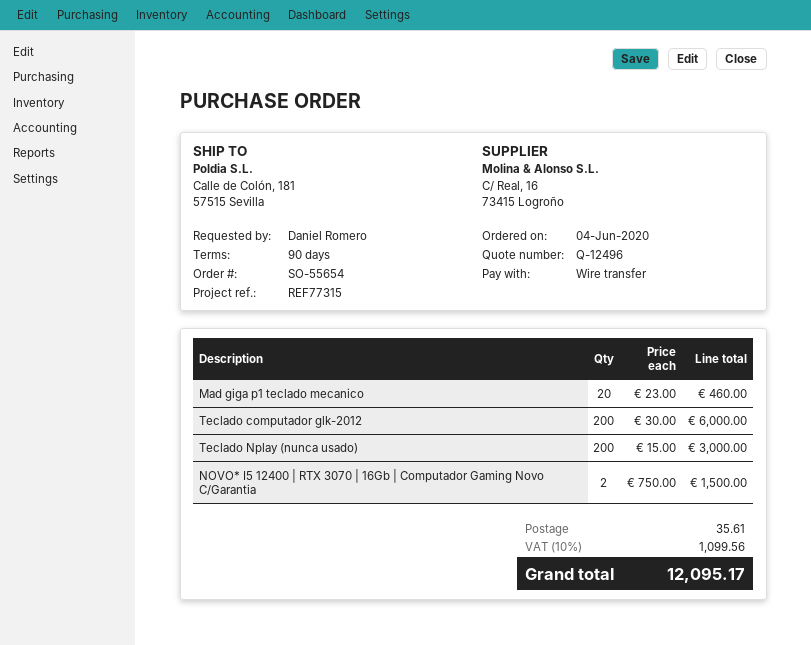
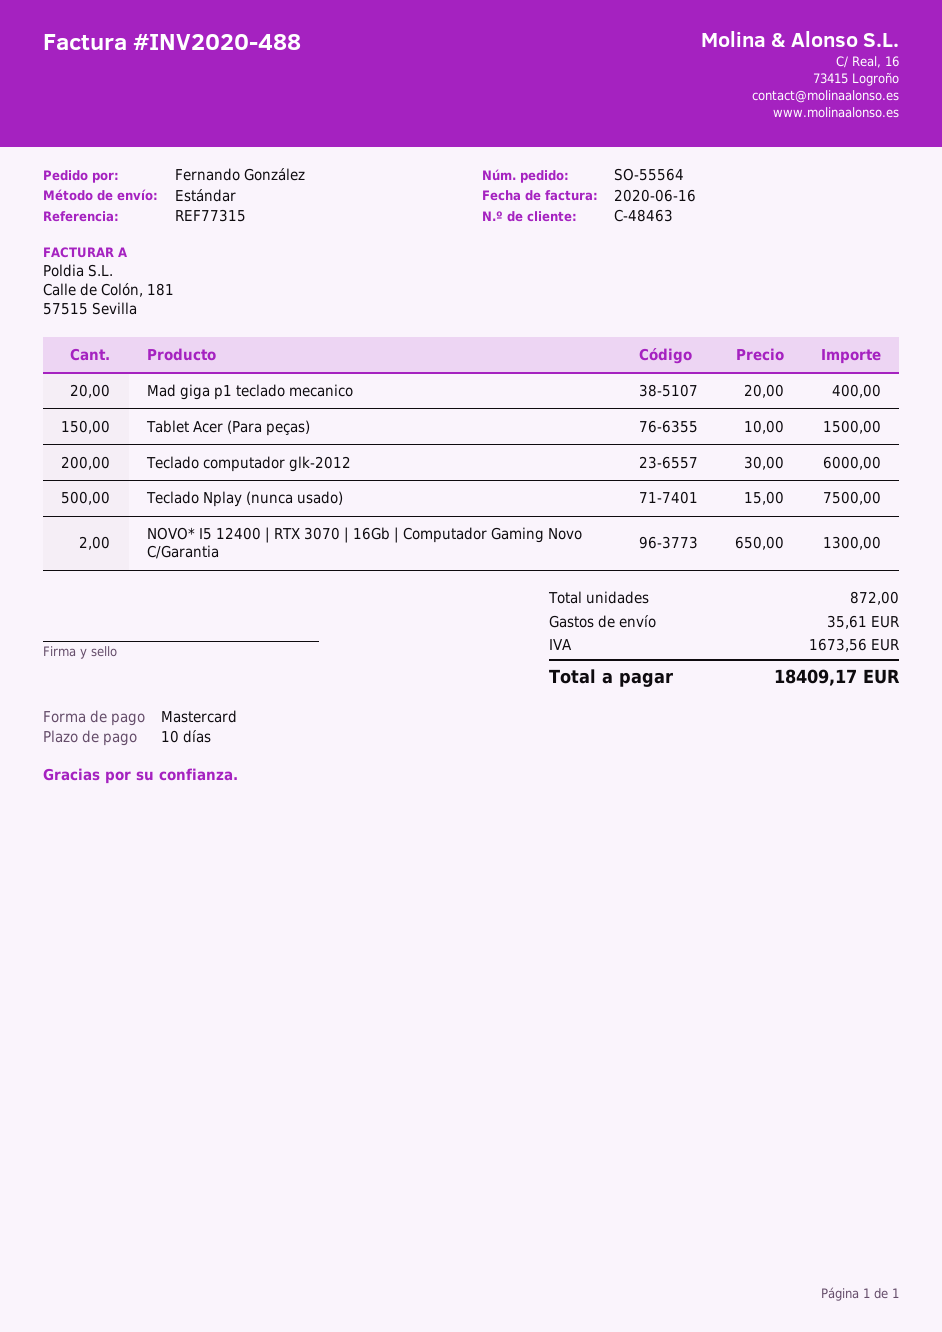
order number: SO-55654 -> SO-55564
payment terms: 90 days -> 10 days
ordered by: Daniel Romero -> Fernando González
payment method: bank transfer -> Mastercard
Mad giga p1 teclado mecanico: 20 x 23.00 = 460.00 -> 20 x 20.00 = 400.00
Teclado Nplay (nunca usado): 200 x 15.00 = 3000.00 -> 500 x 15.00 = 7500.00
NOVO* I5 12400 | RTX 3070 | 16Gb | Computador Gaming Novo C/Garantia: 2 x 750.00 = 1500.00 -> 2 x 650.00 = 1300.00
Tablet Acer (Para peças): none -> 150 x 10.00 = 1500.00
tax: 1099.56 -> 1673.56
total: 12095.17 -> 18409.17

